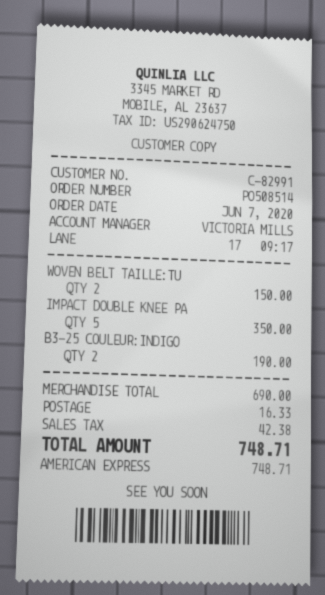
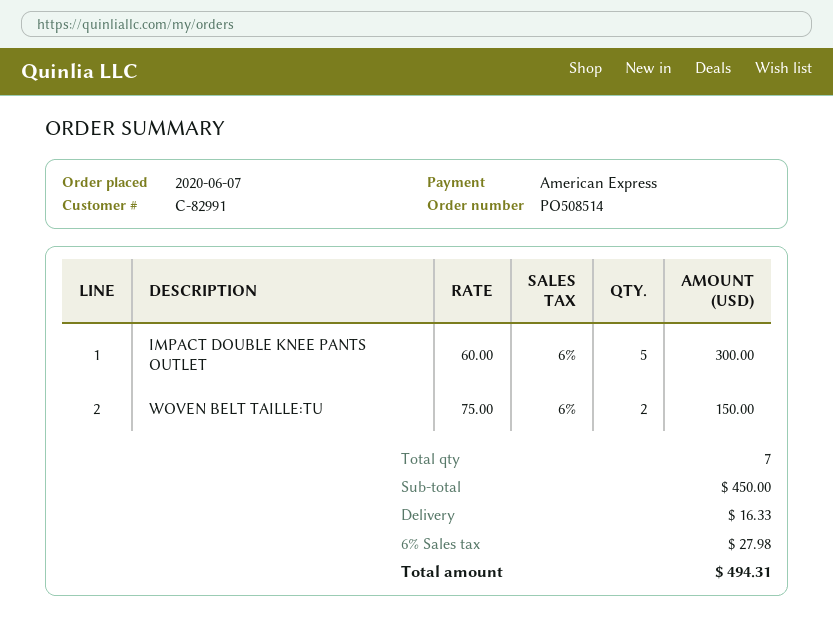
IMPACT DOUBLE KNEE PA: 5 for 350.00 -> 5 for 300.00
B3-25 COULEUR:INDIGO: 2 for 190.00 -> none
subtotal: 690.00 -> 450.00
tax: 42.38 -> 27.98
total: 748.71 -> 494.31

